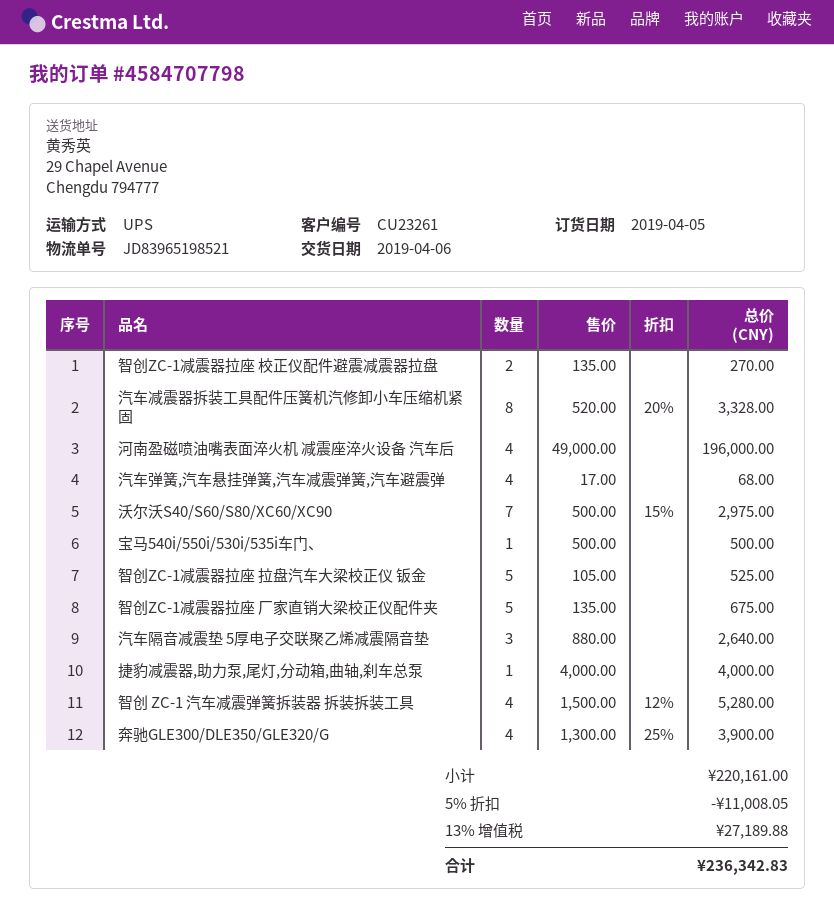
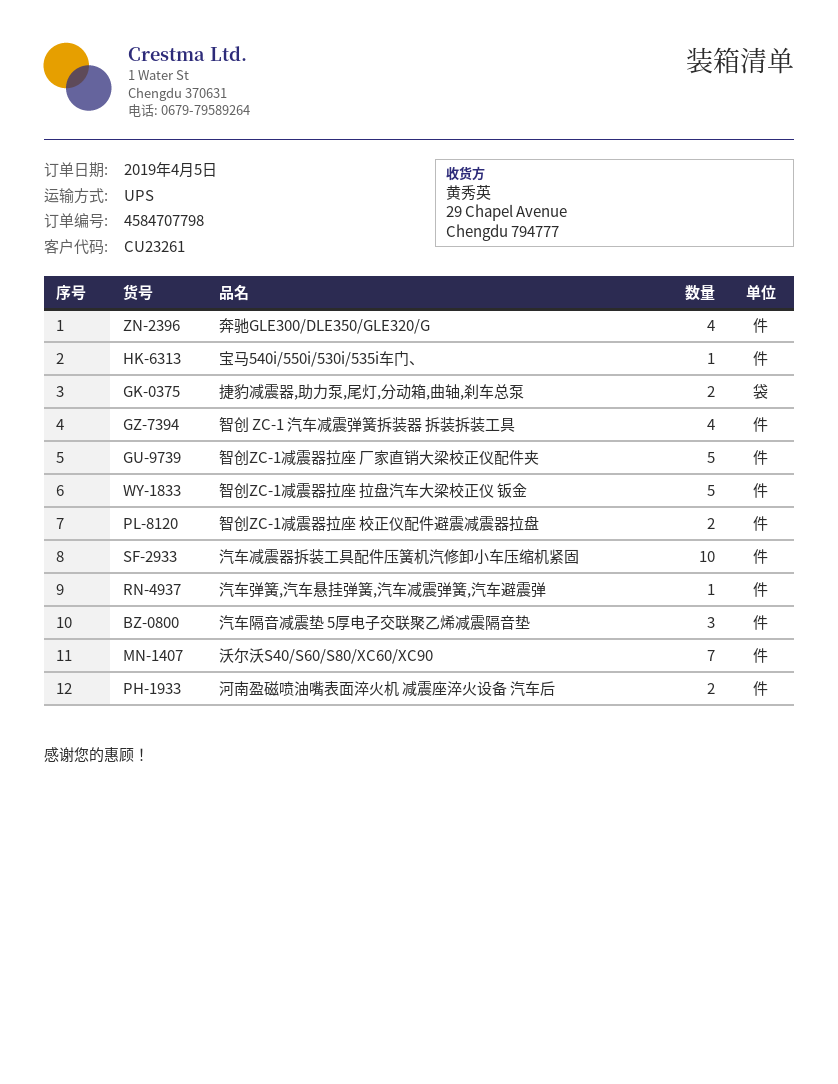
汽车减震器拆装工具配件压簧机汽修卸小车压缩机紧固: 8 -> 10
河南盈磁喷油嘴表面淬火机 减震座淬火设备 汽车后: 4 -> 2
汽车弹簧,汽车悬挂弹簧,汽车减震弹簧,汽车避震弹: 4 -> 1
捷豹减震器,助力泵,尾灯,分动箱,曲轴,刹车总泵: 1 -> 2

